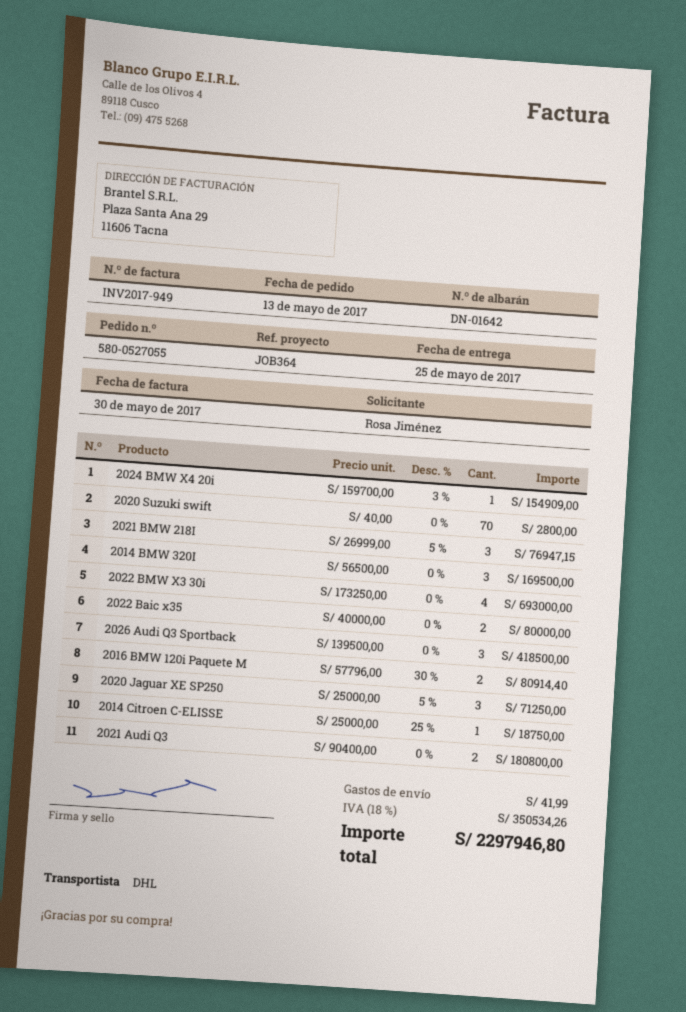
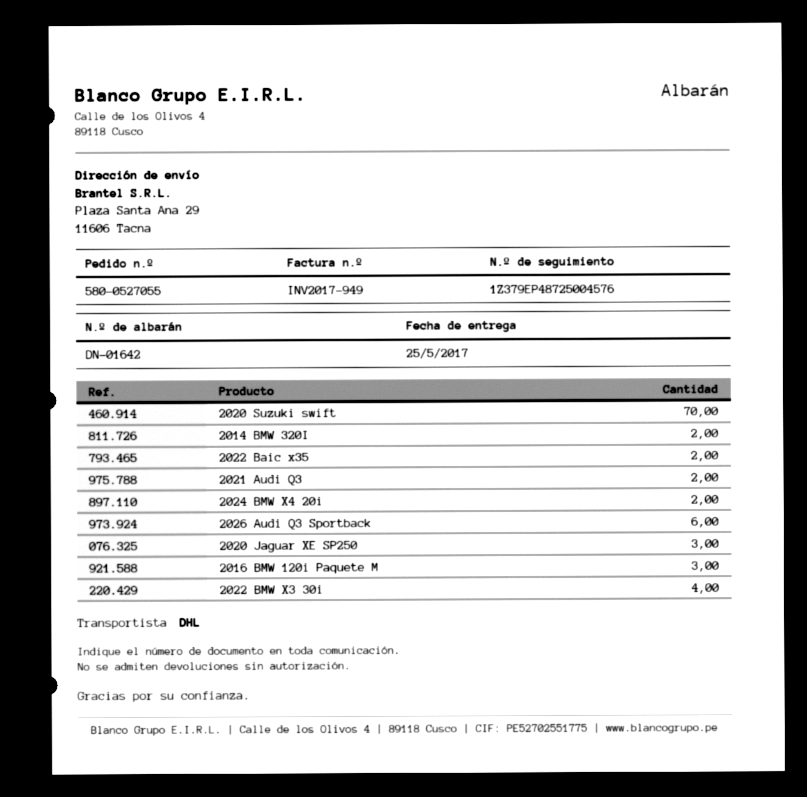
2024 BMW X4 20i: 1 -> 2
2021 BMW 218I: 3 -> none
2014 BMW 320I: 3 -> 2
2026 Audi Q3 Sportback: 3 -> 6
2016 BMW 120i Paquete M: 2 -> 3
2014 Citroen C-ELISSE: 1 -> none

